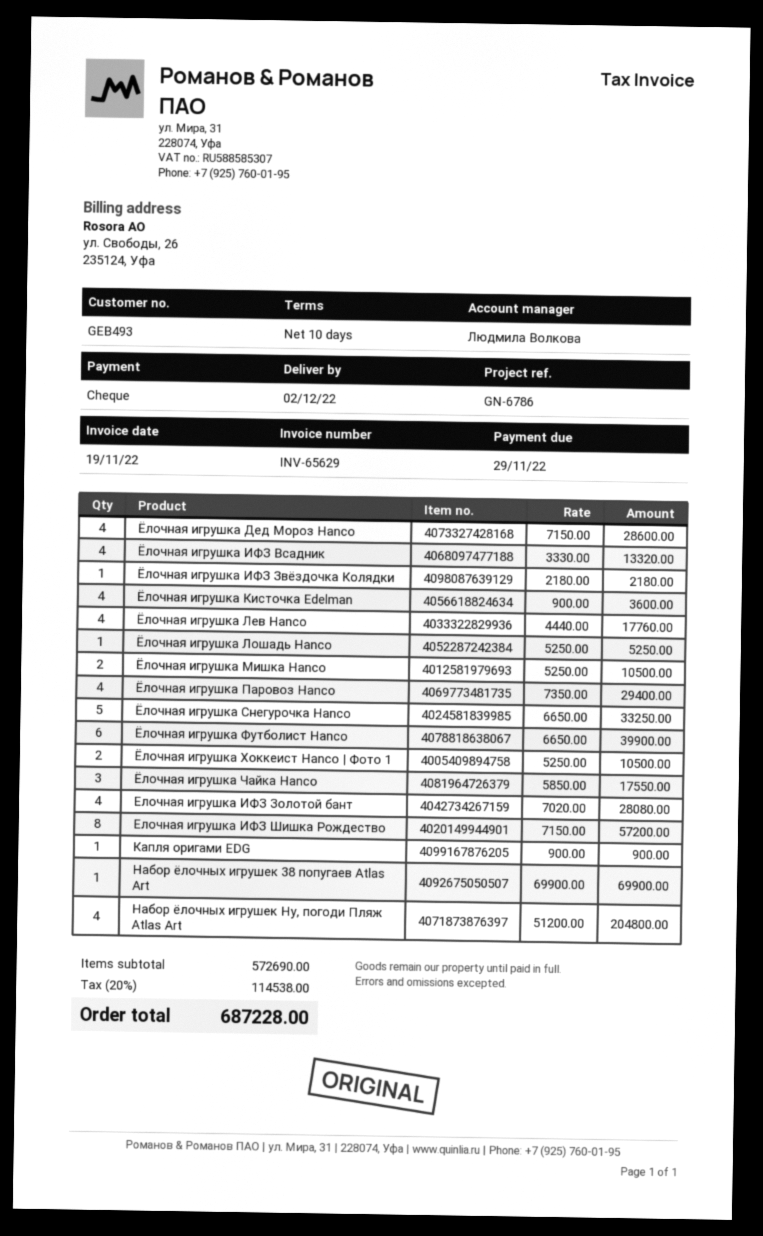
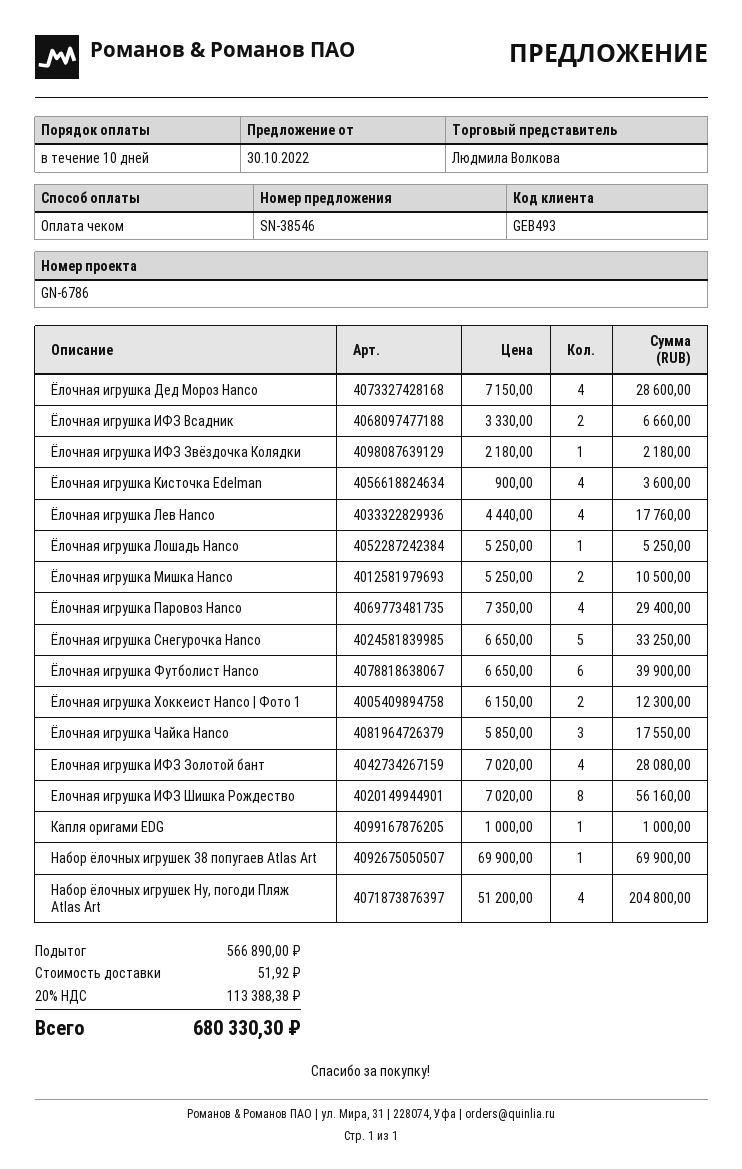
Ёлочная игрушка ИФЗ Всадник: 4 x 3330.00 = 13320.00 -> 2 x 3330.00 = 6660.00
Ёлочная игрушка Хоккеист Hanco | Фото 1: 2 x 5250.00 = 10500.00 -> 2 x 6150.00 = 12300.00
Елочная игрушка ИФЗ Шишка Рождество: 8 x 7150.00 = 57200.00 -> 8 x 7020.00 = 56160.00
Капля оригами EDG: 1 x 900.00 = 900.00 -> 1 x 1000.00 = 1000.00
subtotal: 572690.00 -> 566890.00
shipping: none -> 51.92
tax: 20% = 114538.00 -> 20% = 113388.38
total: 687228.00 -> 680330.30

